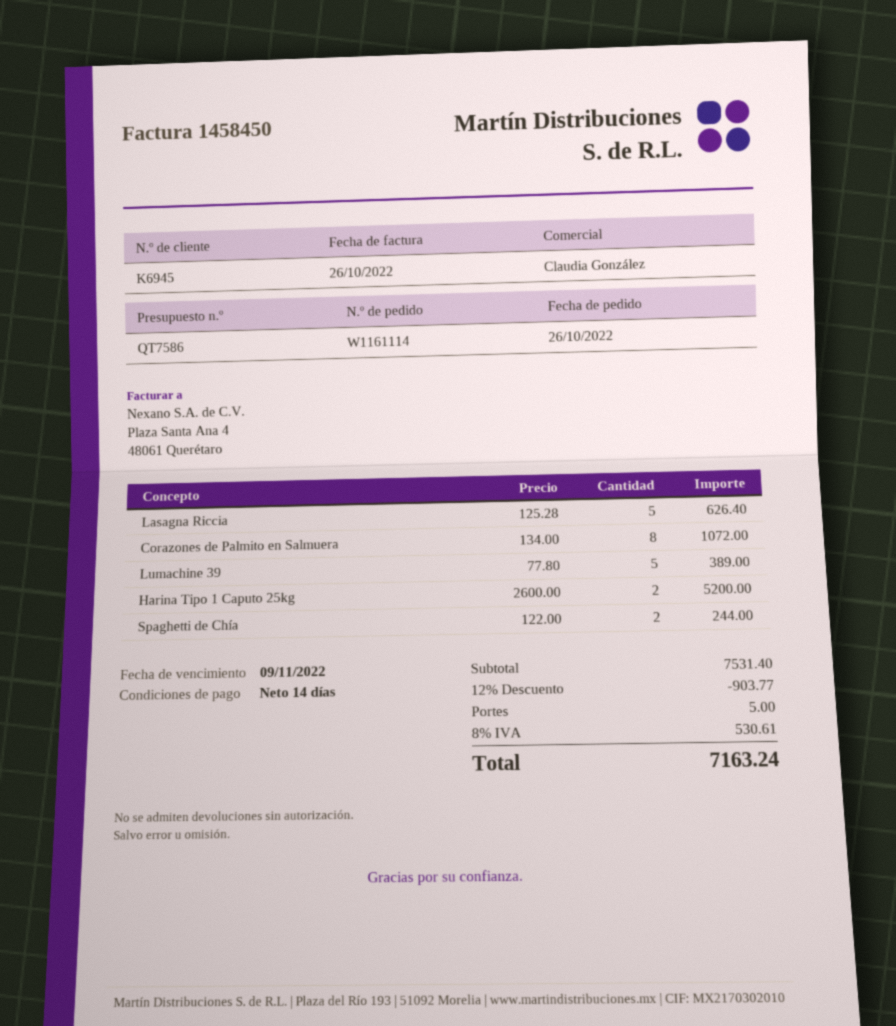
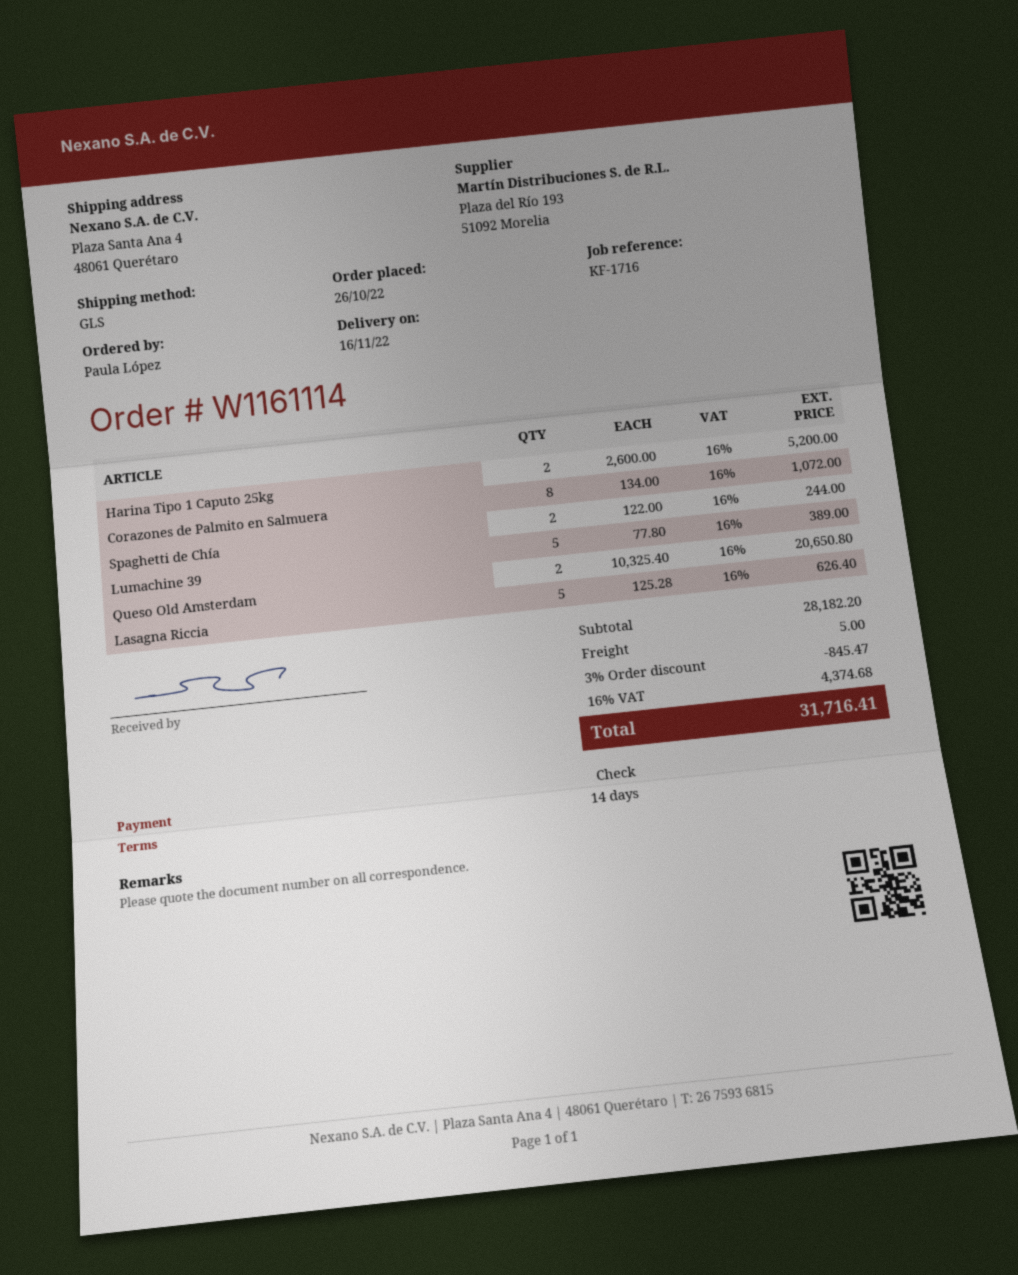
Queso Old Amsterdam: none -> 2 x 10325.40 = 20650.80
subtotal: 7531.40 -> 28182.20
discount: 12% = 903.77 -> 3% = 845.47
tax: 8% = 530.61 -> 16% = 4374.68
total: 7163.24 -> 31716.41

